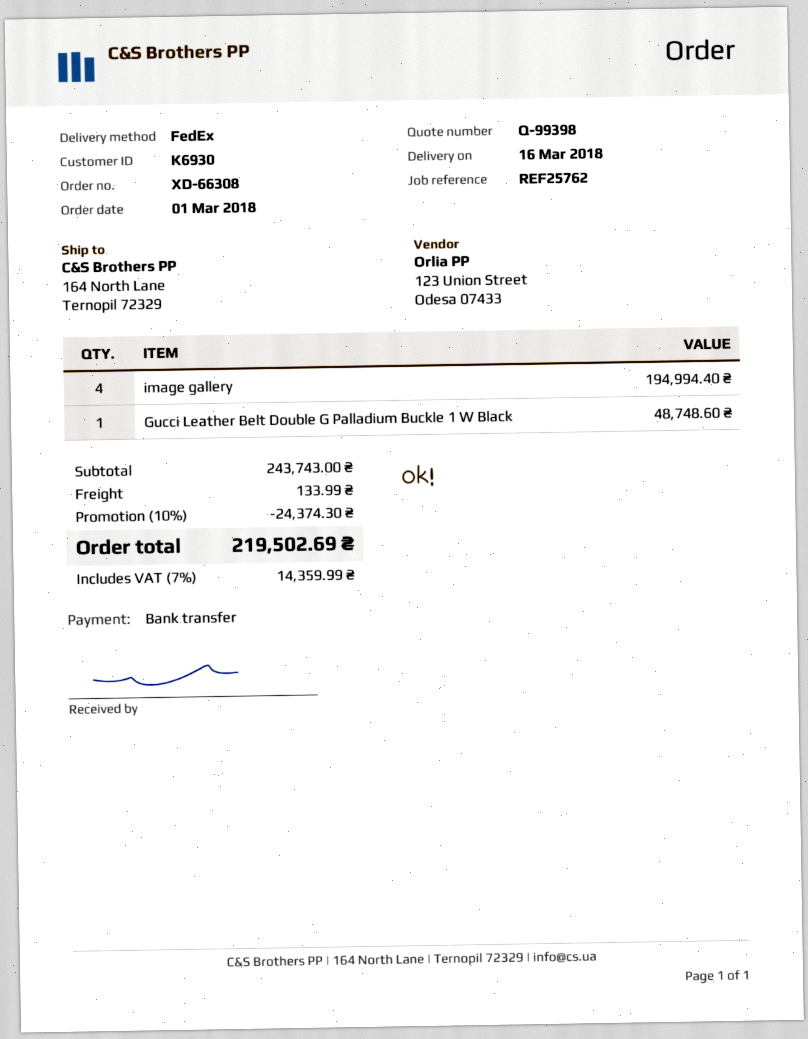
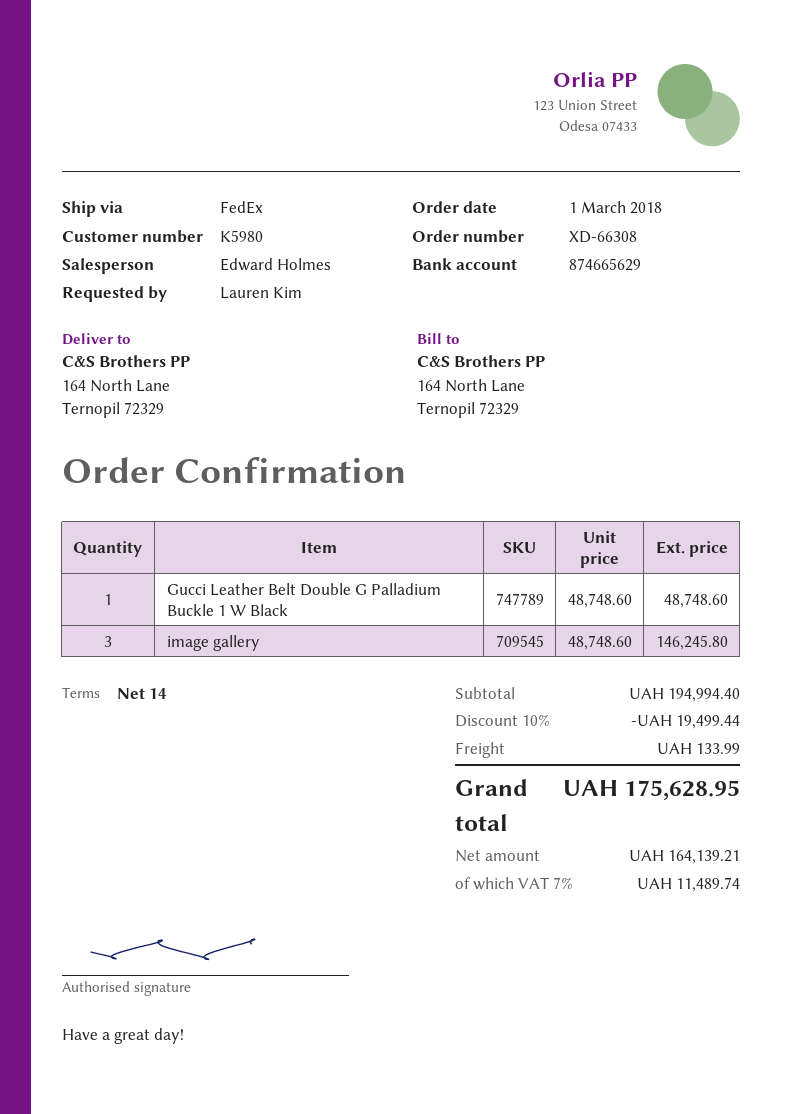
customer number: K6930 -> K5980
image gallery: 4 for 194994.40 -> 3 for 146245.80
subtotal: 243743.00 -> 194994.40
discount: 10% = 24374.30 -> 10% = 19499.44
tax: 7% = 14359.99 -> 7% = 11489.74
total: 219502.69 -> 175628.95

